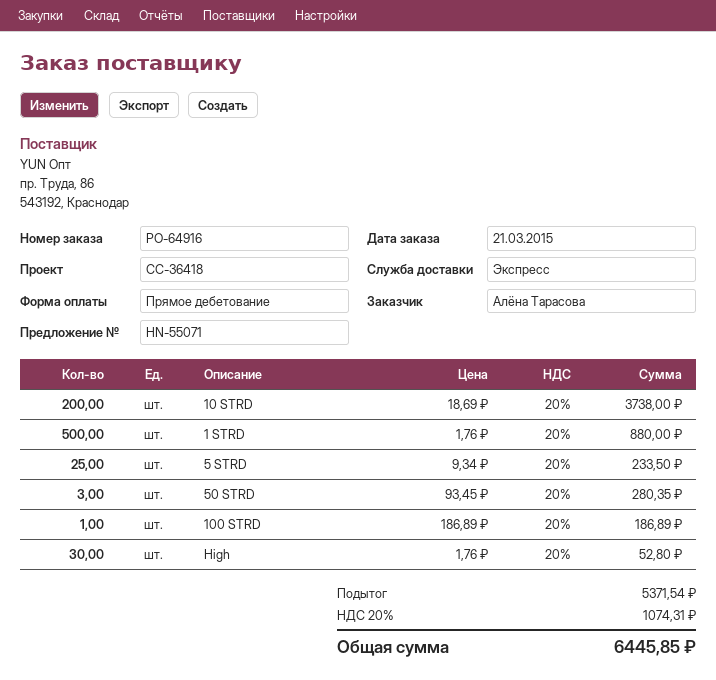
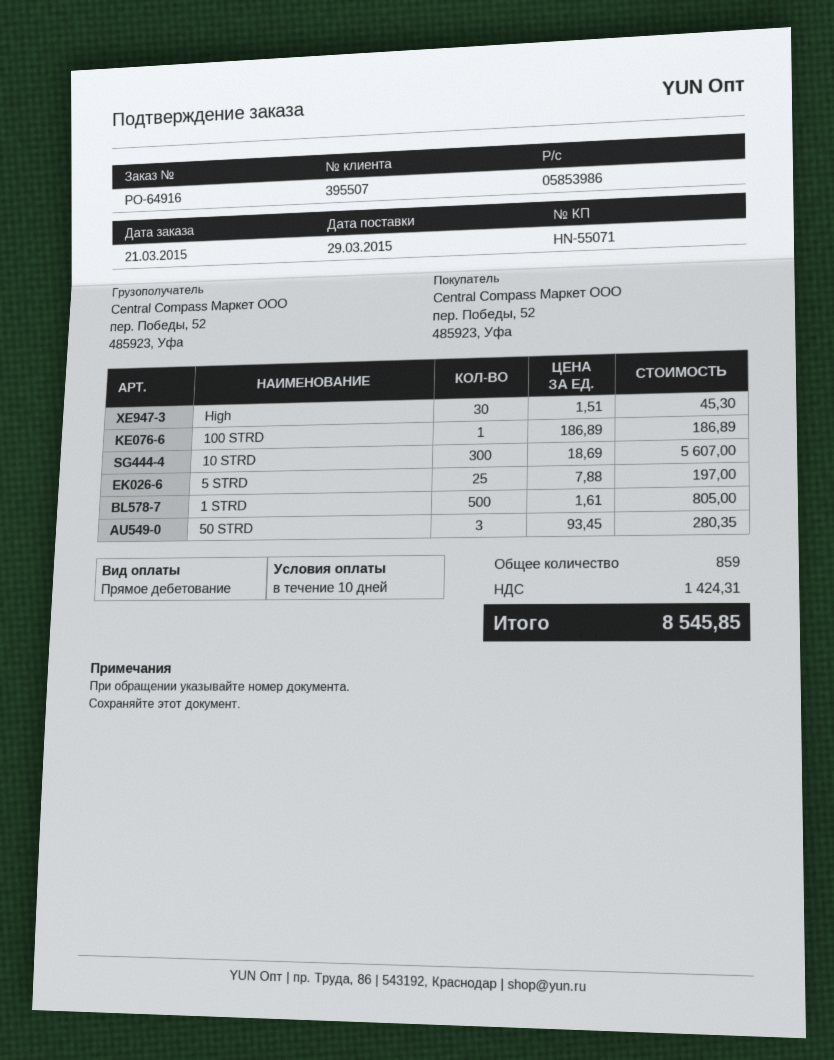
10 STRD: 200 x 18.69 = 3738.00 -> 300 x 18.69 = 5607.00
1 STRD: 500 x 1.76 = 880.00 -> 500 x 1.61 = 805.00
5 STRD: 25 x 9.34 = 233.50 -> 25 x 7.88 = 197.00
High: 30 x 1.76 = 52.80 -> 30 x 1.51 = 45.30
tax: 1074.31 -> 1424.31
total: 6445.85 -> 8545.85

